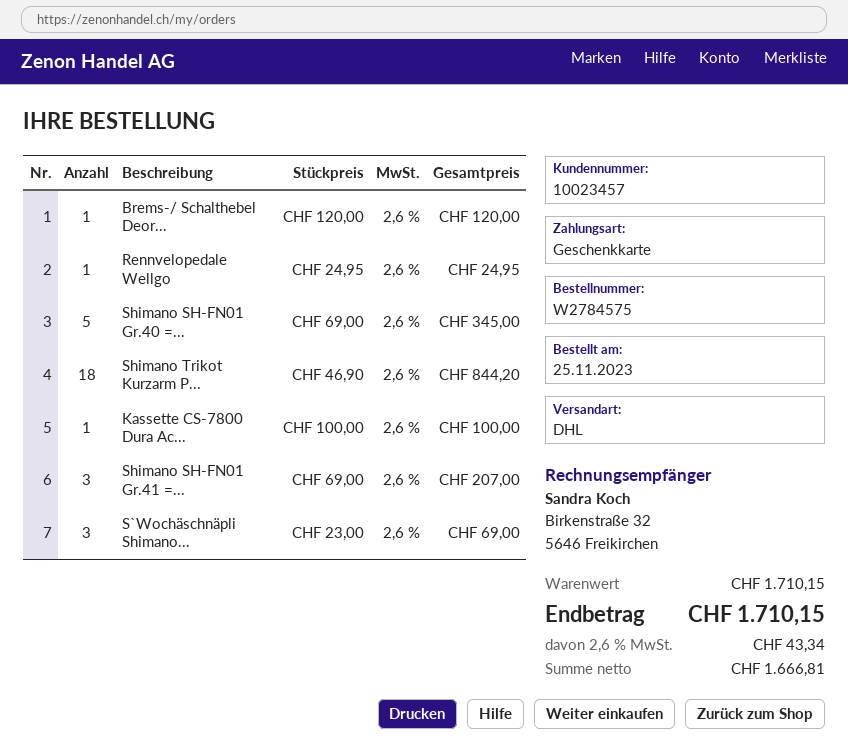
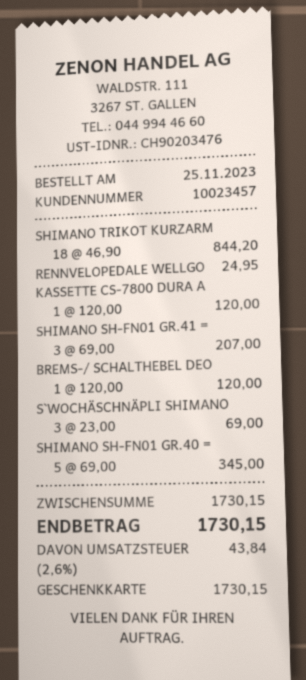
Kassette CS-7800 Dura Ac...: 1 x 100.00 = 100.00 -> 1 x 120.00 = 120.00
subtotal: 1710.15 -> 1730.15
tax: 2.6% = 43.34 -> 2.6% = 43.84
total: 1710.15 -> 1730.15

